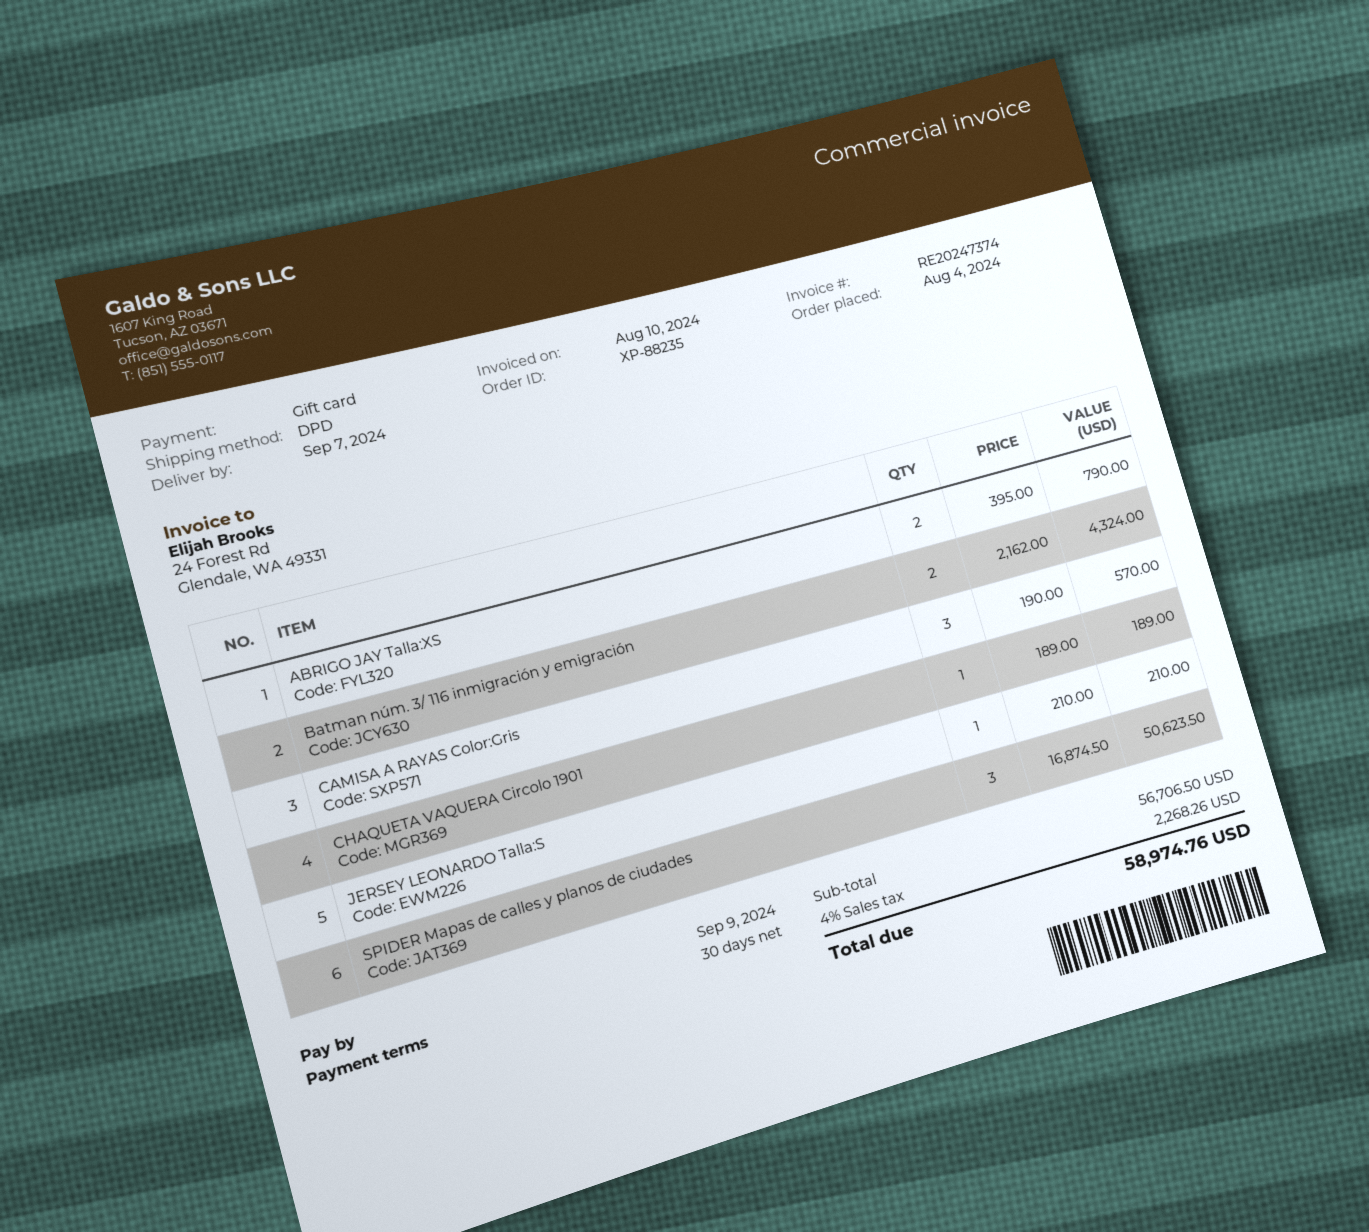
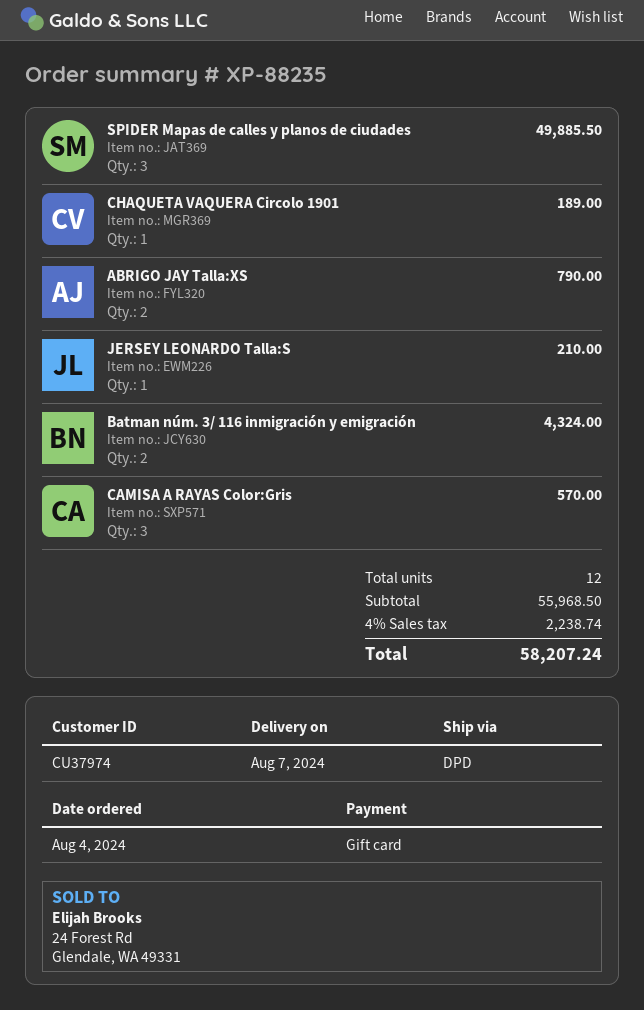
delivery date: 2024-09-07 -> 2024-08-07
SPIDER Mapas de calles y planos de ciudades: 3 for 50623.50 -> 3 for 49885.50
subtotal: 56706.50 -> 55968.50
tax: 4% = 2268.26 -> 4% = 2238.74
total: 58974.76 -> 58207.24

